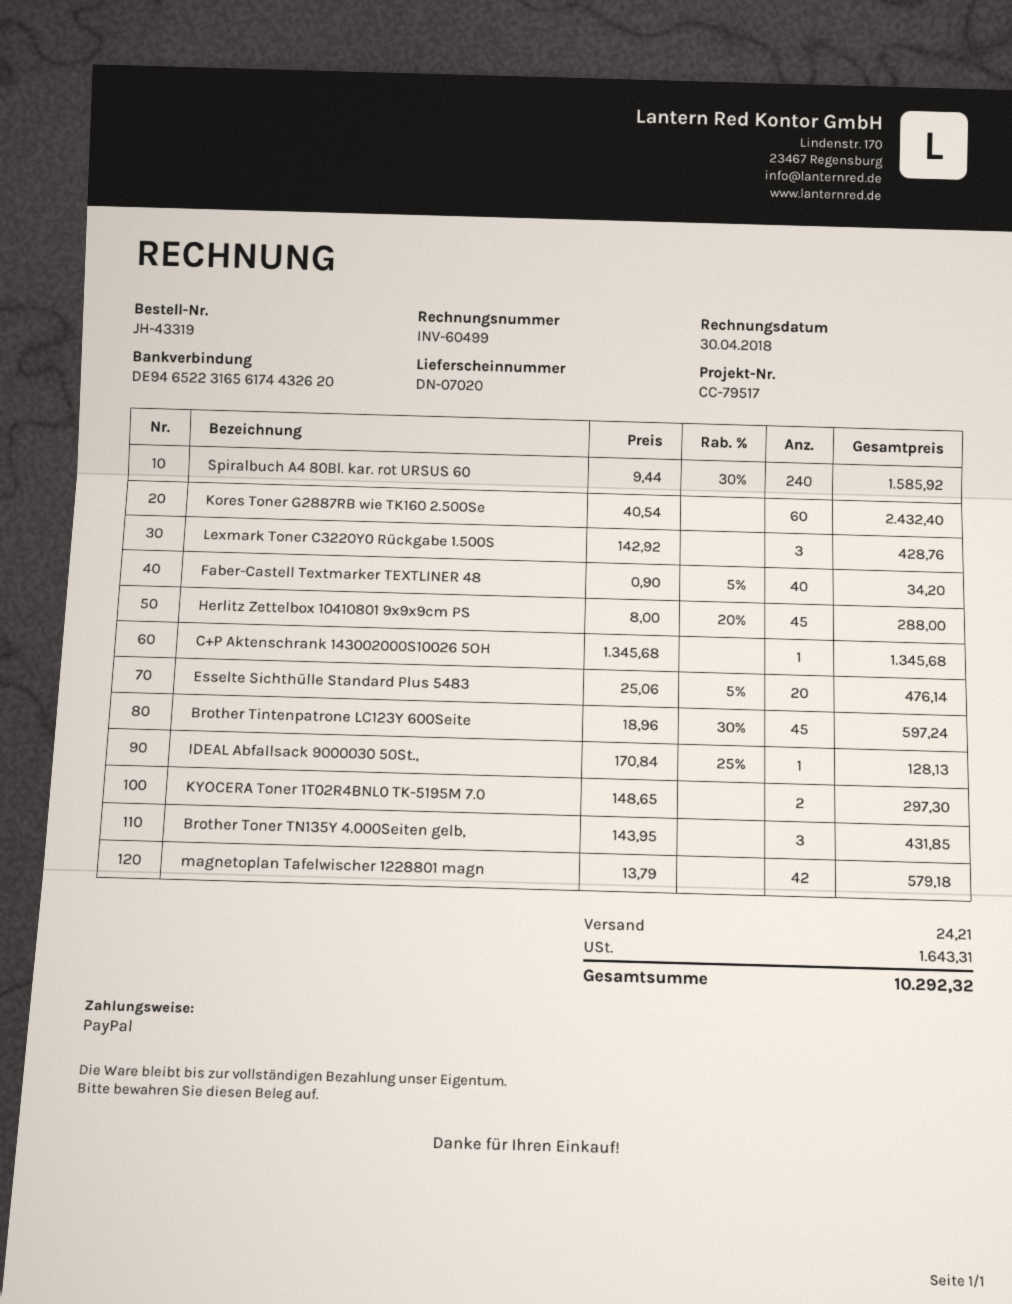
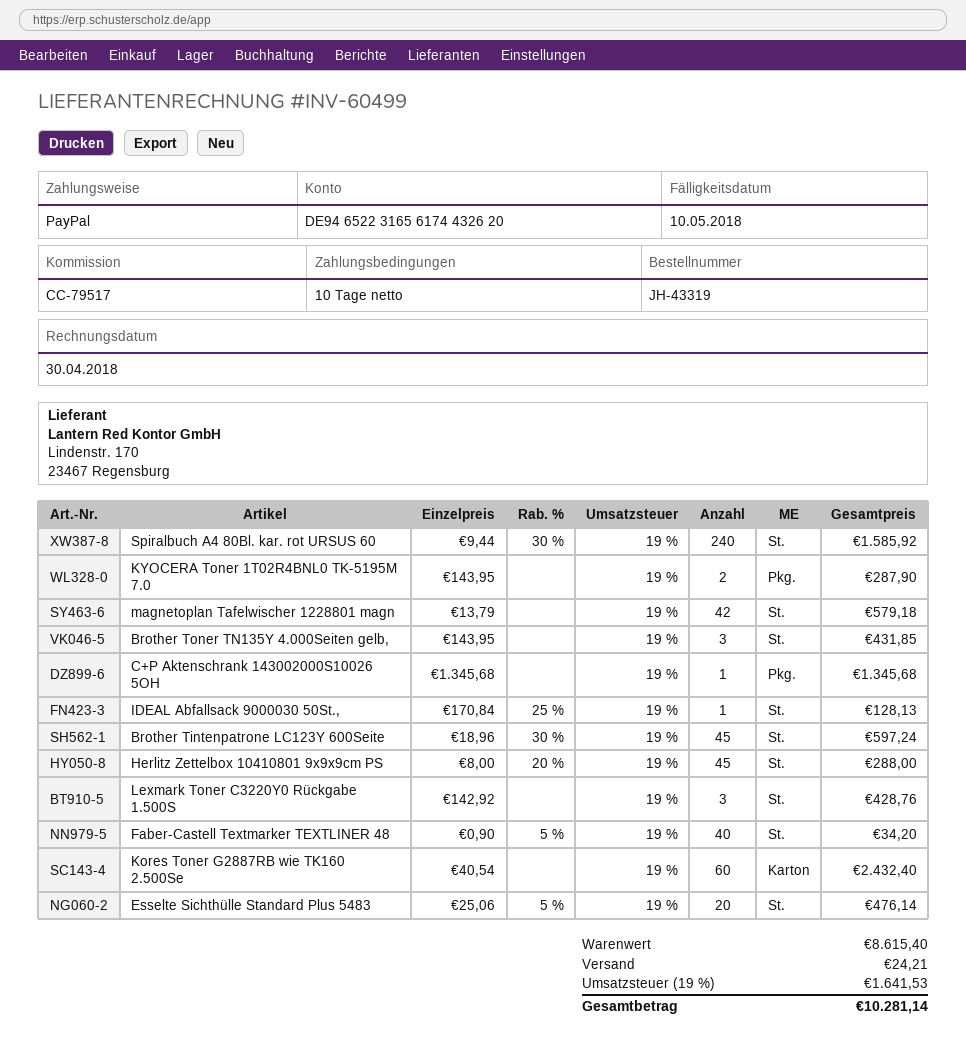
KYOCERA Toner 1T02R4BNL0 TK-5195M 7.0: 2 x 148.65 = 297.30 -> 2 x 143.95 = 287.90
tax: 1643.31 -> 1641.53
total: 10292.32 -> 10281.14

